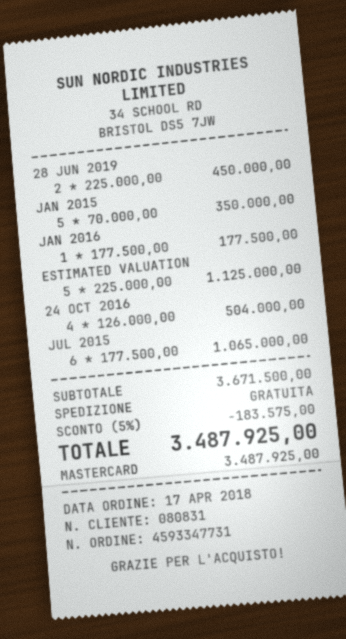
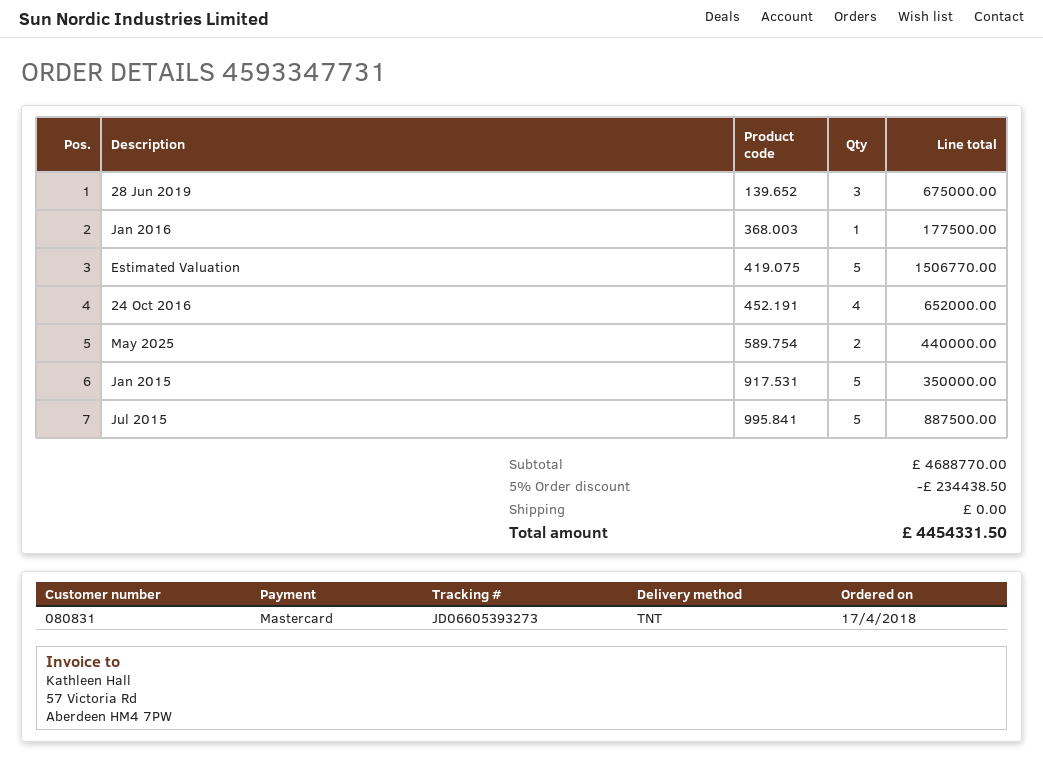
28 JUN 2019: 2 for 450000.00 -> 3 for 675000.00
ESTIMATED VALUATION: 5 for 1125000.00 -> 5 for 1506770.00
24 OCT 2016: 4 for 504000.00 -> 4 for 652000.00
JUL 2015: 6 for 1065000.00 -> 5 for 887500.00
May 2025: none -> 2 for 440000.00
subtotal: 3671500.00 -> 4688770.00
discount: 5% = 183575.00 -> 5% = 234438.50
total: 3487925.00 -> 4454331.50

